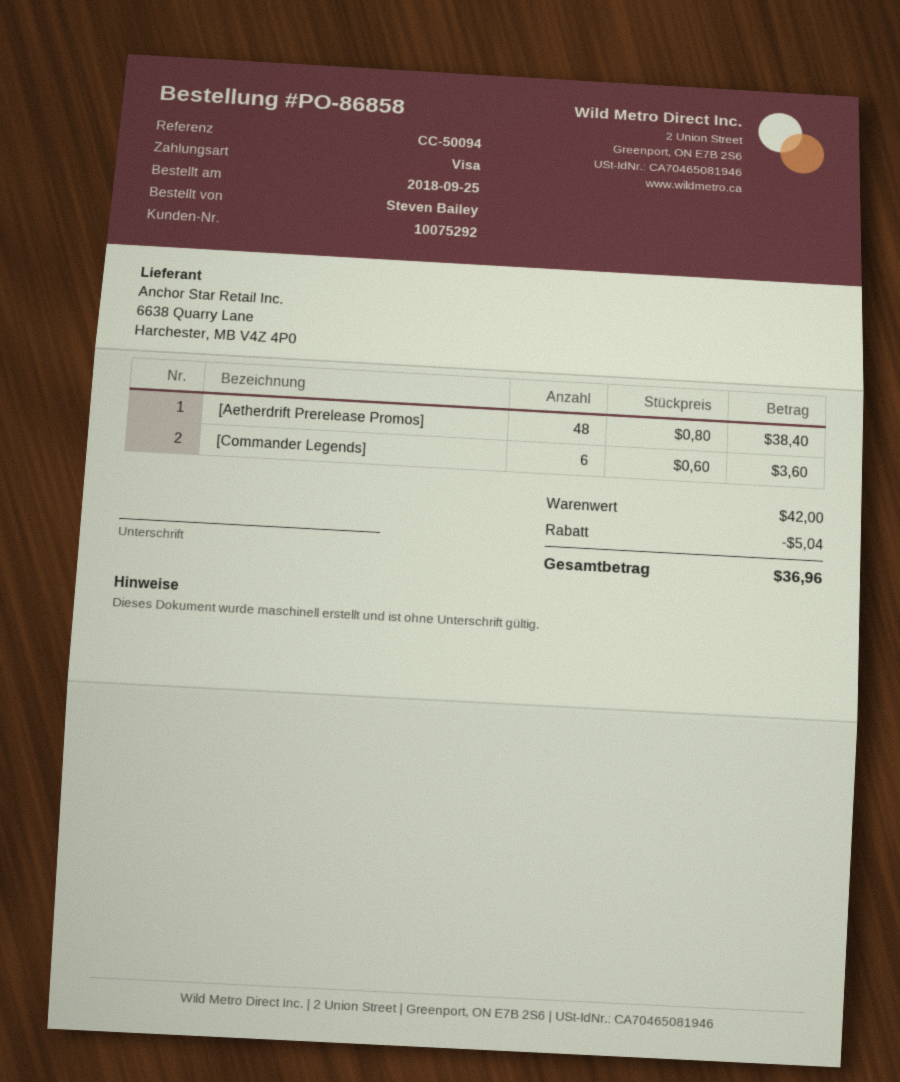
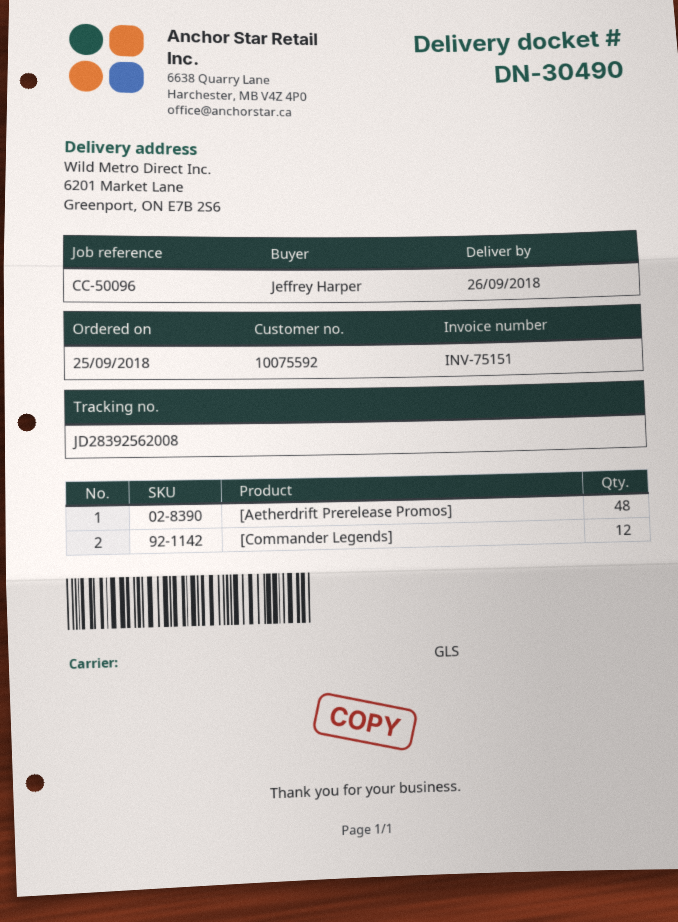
customer number: 10075292 -> 10075592
reference: CC-50094 -> CC-50096
ordered by: Steven Bailey -> Jeffrey Harper
[Commander Legends]: 6 -> 12

